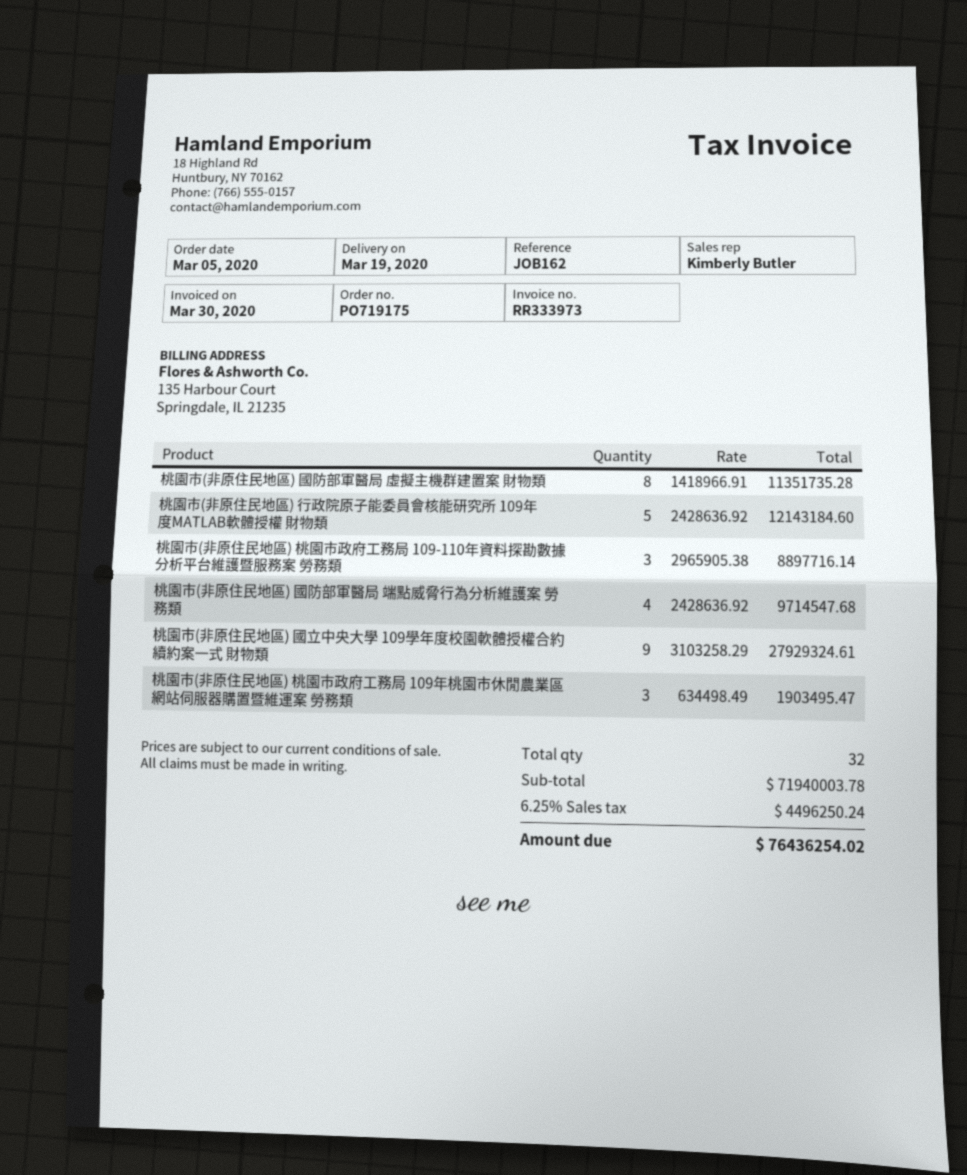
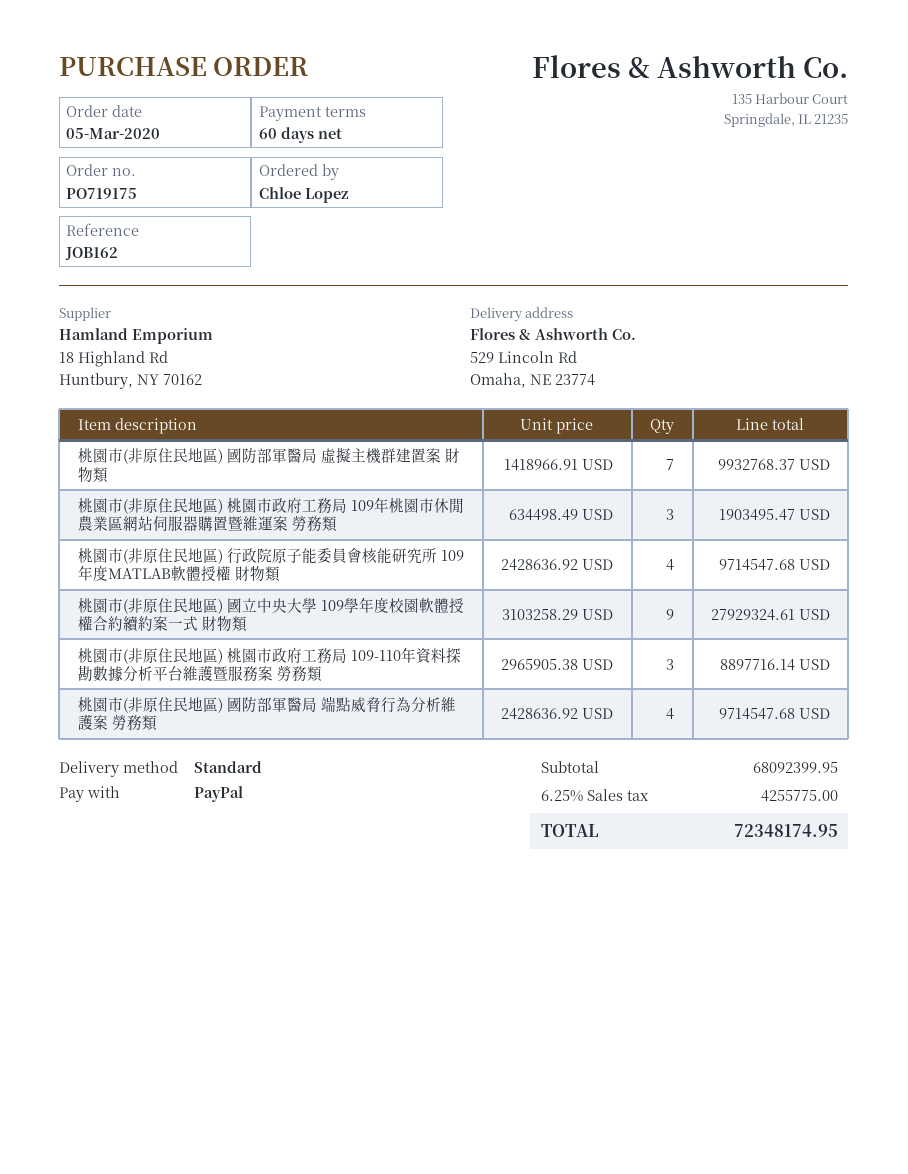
桃園市(非原住民地區) 國防部軍醫局 虛擬主機群建置案 財物類: 8 x 1418966.91 = 11351735.28 -> 7 x 1418966.91 = 9932768.37
桃園市(非原住民地區) 行政院原子能委員會核能研究所 109年度MATLAB軟體授權 財物類: 5 x 2428636.92 = 12143184.60 -> 4 x 2428636.92 = 9714547.68
subtotal: 71940003.78 -> 68092399.95
tax: 6.25% = 4496250.24 -> 6.25% = 4255775.00
total: 76436254.02 -> 72348174.95

